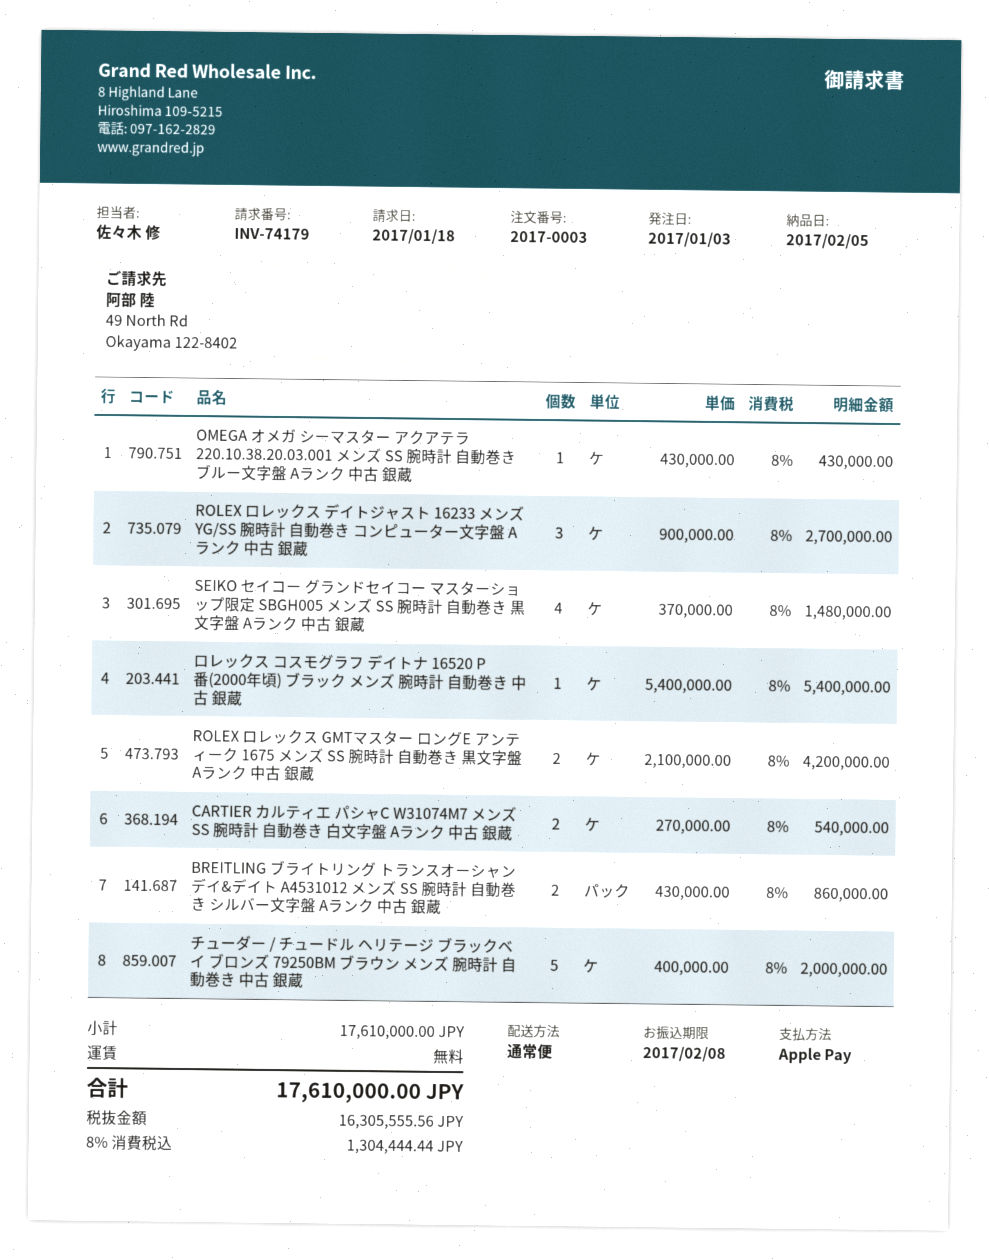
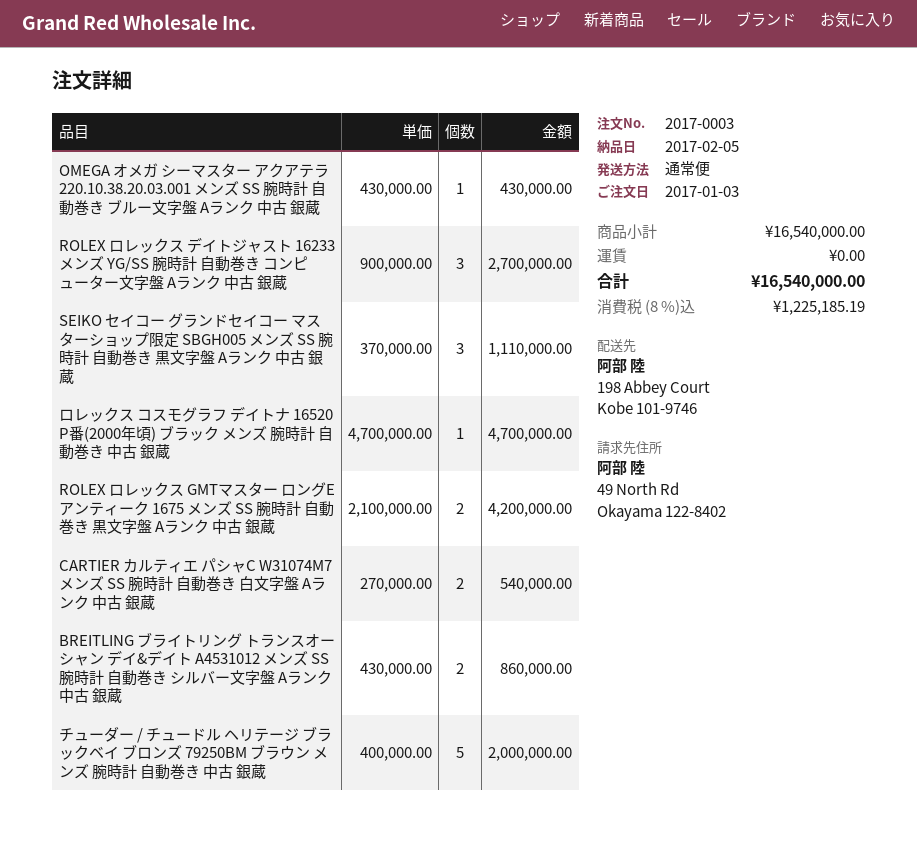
SEIKO セイコー グランドセイコー マスターショップ限定 SBGH005 メンズ SS 腕時計 自動巻き 黒文字盤 Aランク 中古 銀蔵: 4 x 370000.00 = 1480000.00 -> 3 x 370000.00 = 1110000.00
ロレックス コスモグラフ デイトナ 16520 P番(2000年頃) ブラック メンズ 腕時計 自動巻き 中古 銀蔵: 1 x 5400000.00 = 5400000.00 -> 1 x 4700000.00 = 4700000.00
subtotal: 17610000.00 -> 16540000.00
tax: 8% = 1304444.44 -> 8% = 1225185.19
total: 17610000.00 -> 16540000.00

